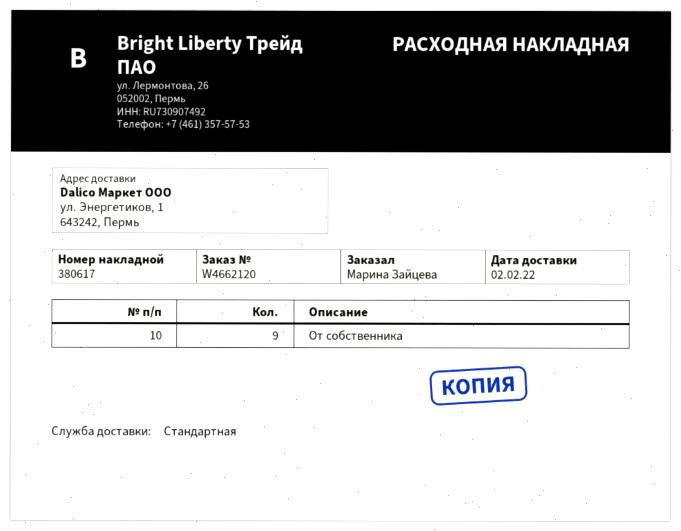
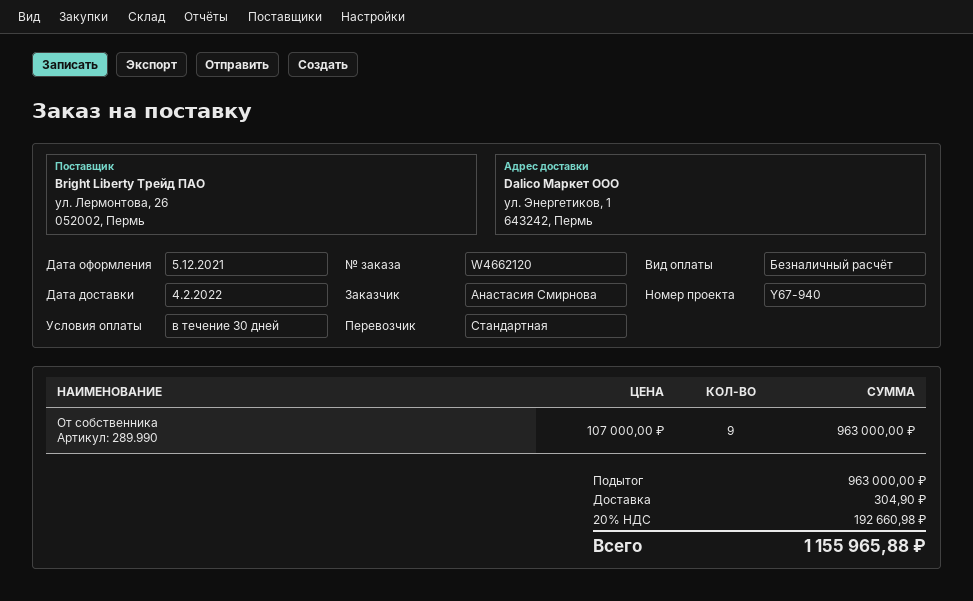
delivery date: 2022-02-02 -> 2022-02-04
ordered by: Марина Зайцева -> Анастасия Смирнова

